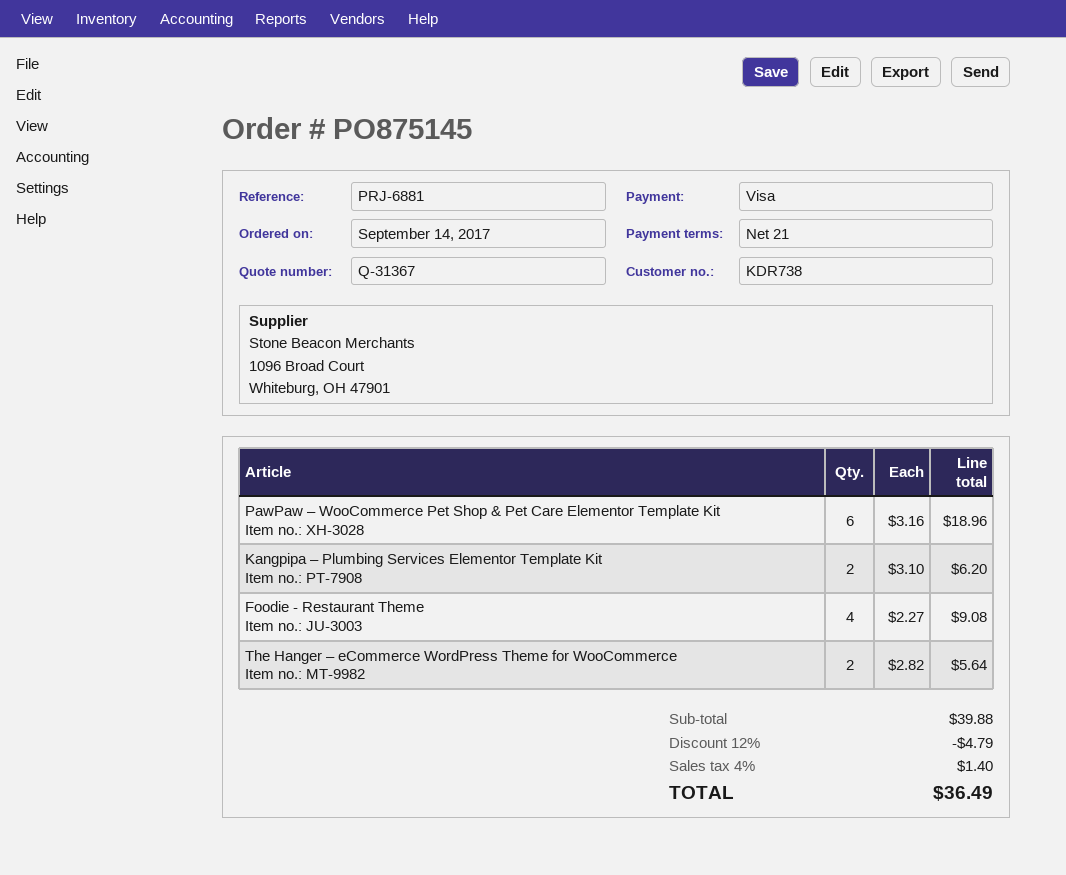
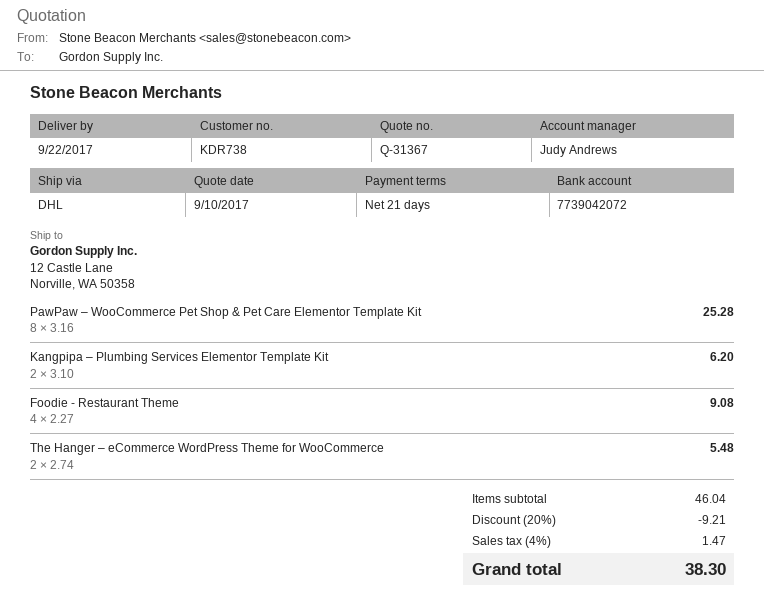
PawPaw – WooCommerce Pet Shop & Pet Care Elementor Template Kit: 6 x 3.16 = 18.96 -> 8 x 3.16 = 25.28
The Hanger – eCommerce WordPress Theme for WooCommerce: 2 x 2.82 = 5.64 -> 2 x 2.74 = 5.48
subtotal: 39.88 -> 46.04
discount: 12% = 4.79 -> 20% = 9.21
tax: 4% = 1.40 -> 4% = 1.47
total: 36.49 -> 38.30

